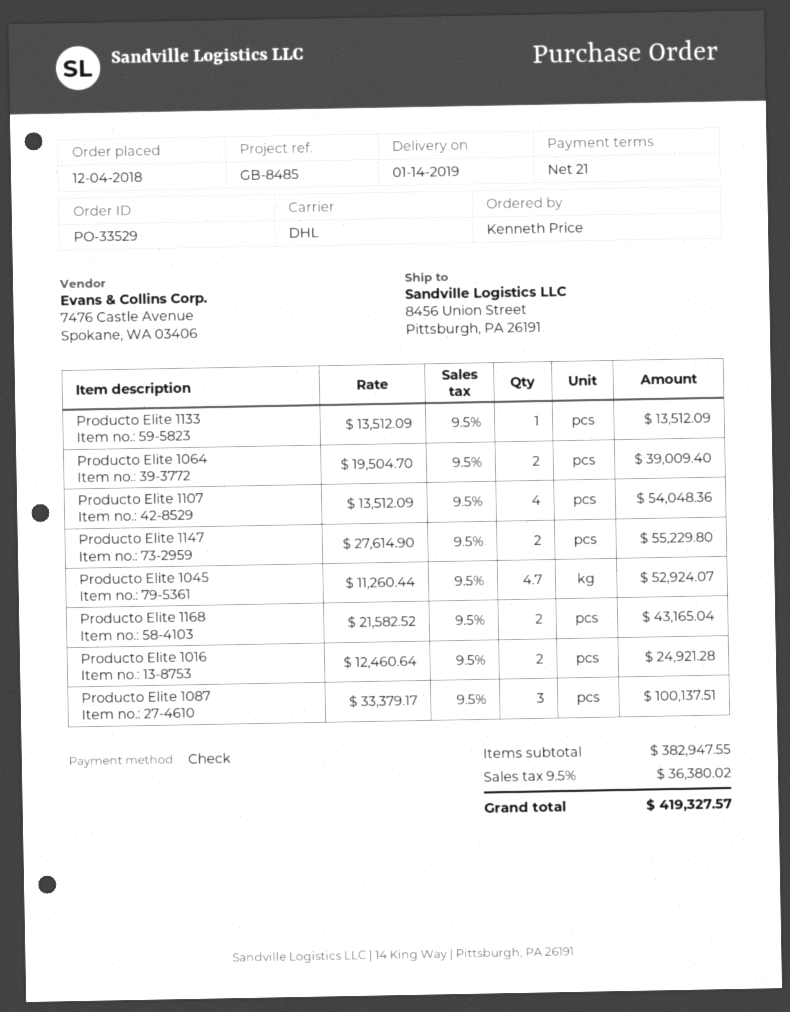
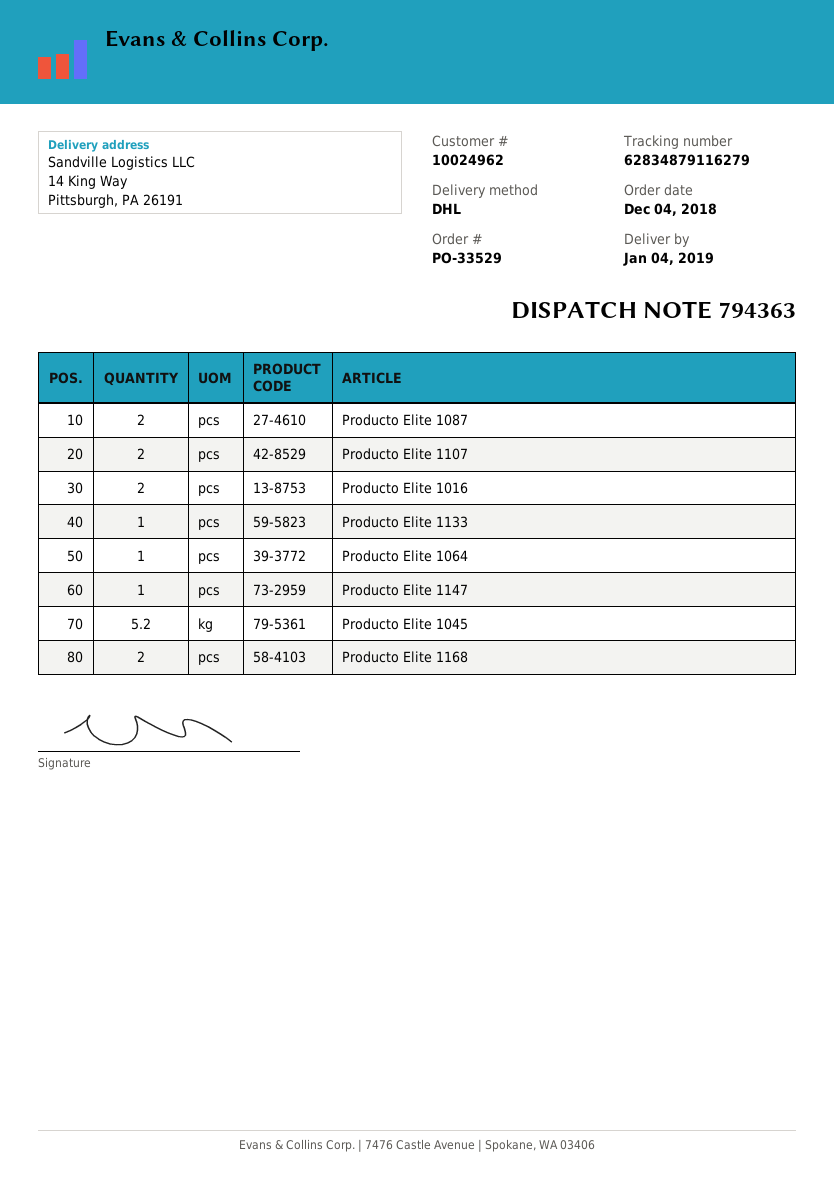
delivery date: 2019-01-14 -> 2019-01-04
ship to: 8456 Union Street, Pittsburgh, PA 26191 -> 14 King Way, Pittsburgh, PA 26191
Producto Elite 1064: 2 -> 1
Producto Elite 1107: 4 -> 2
Producto Elite 1147: 2 -> 1
Producto Elite 1045: 4.7 -> 5.2
Producto Elite 1087: 3 -> 2

